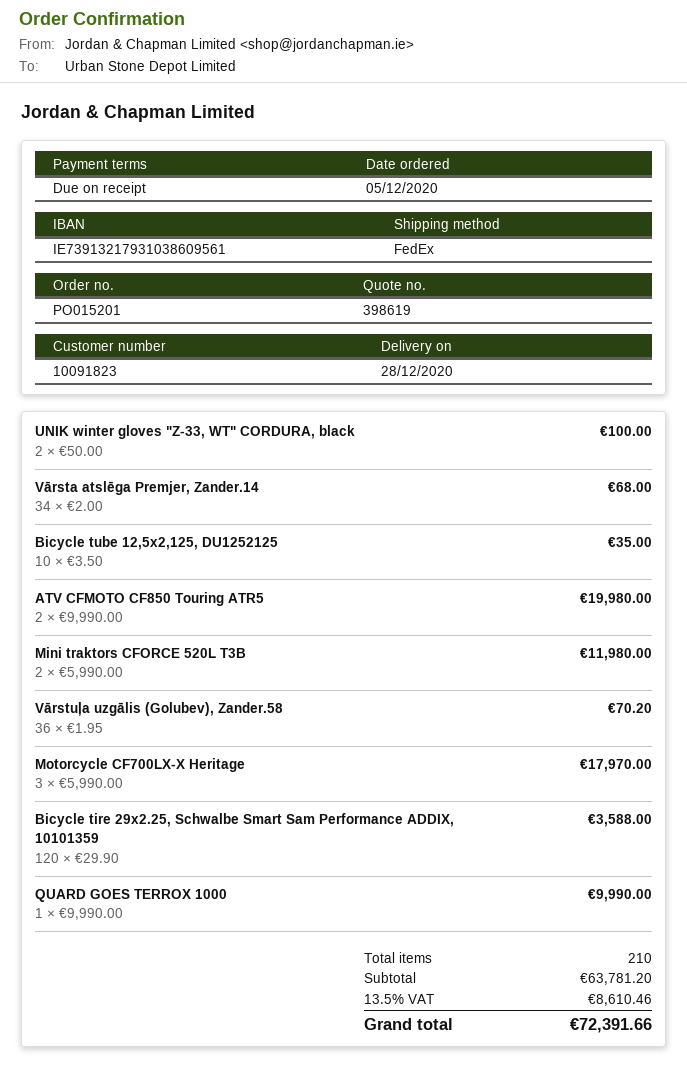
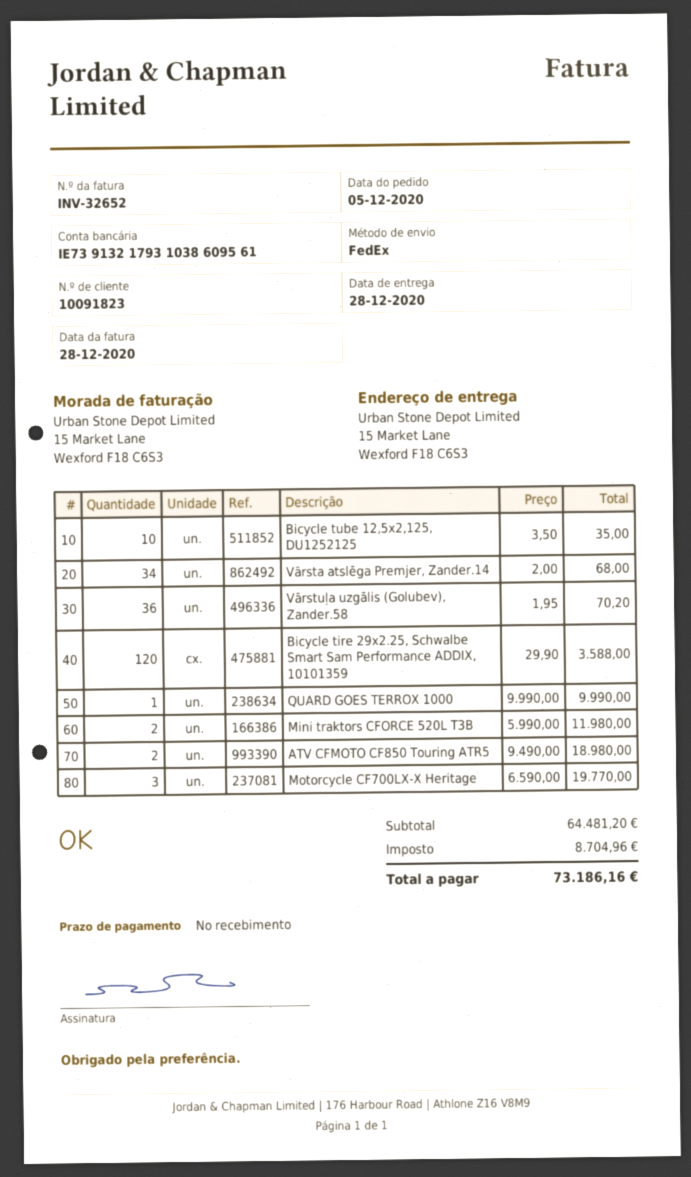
UNIK winter gloves "Z-33, WT" CORDURA, black: 2 x 50.00 = 100.00 -> none
ATV CFMOTO CF850 Touring ATR5: 2 x 9990.00 = 19980.00 -> 2 x 9490.00 = 18980.00
Motorcycle CF700LX-X Heritage: 3 x 5990.00 = 17970.00 -> 3 x 6590.00 = 19770.00
subtotal: 63781.20 -> 64481.20
tax: 8610.46 -> 8704.96
total: 72391.66 -> 73186.16

